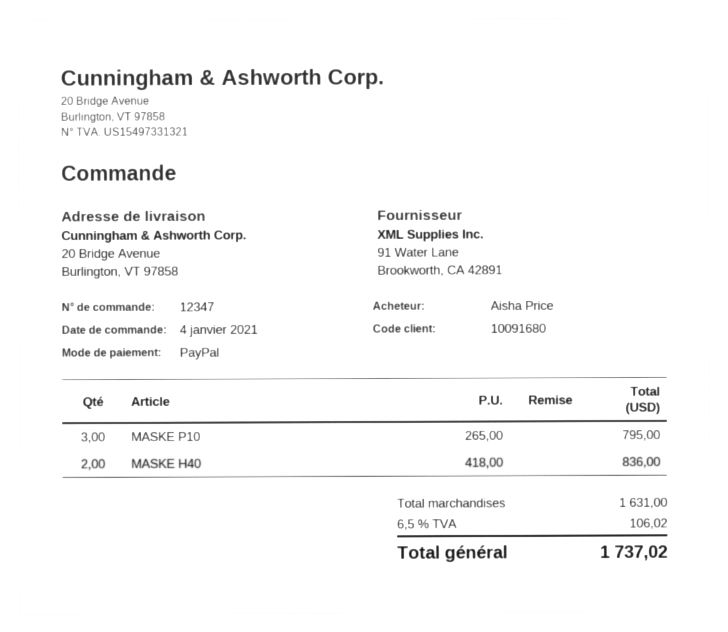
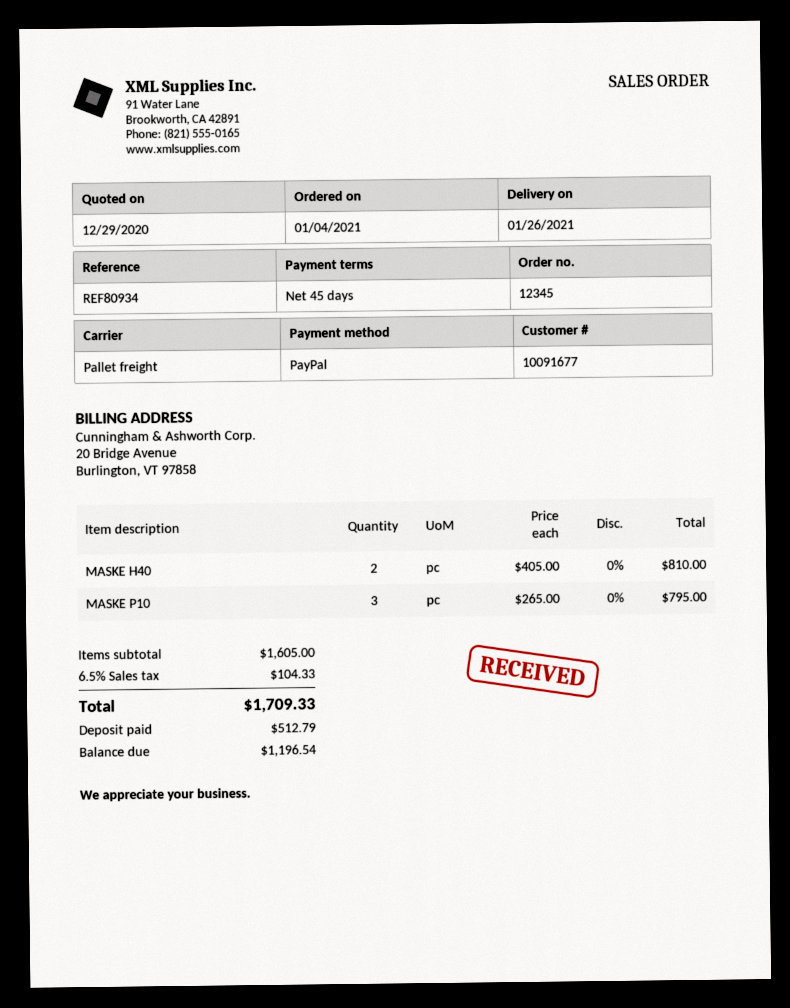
order number: 12347 -> 12345
customer number: 10091680 -> 10091677
MASKE H40: 2 x 418.00 = 836.00 -> 2 x 405.00 = 810.00
subtotal: 1631.00 -> 1605.00
tax: 6.5% = 106.02 -> 6.5% = 104.33
total: 1737.02 -> 1709.33

